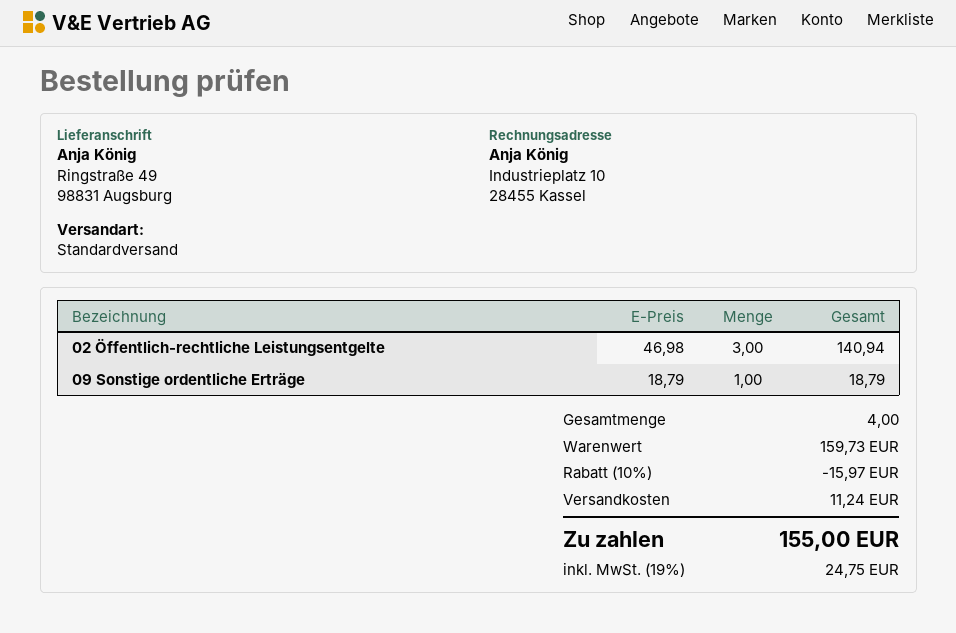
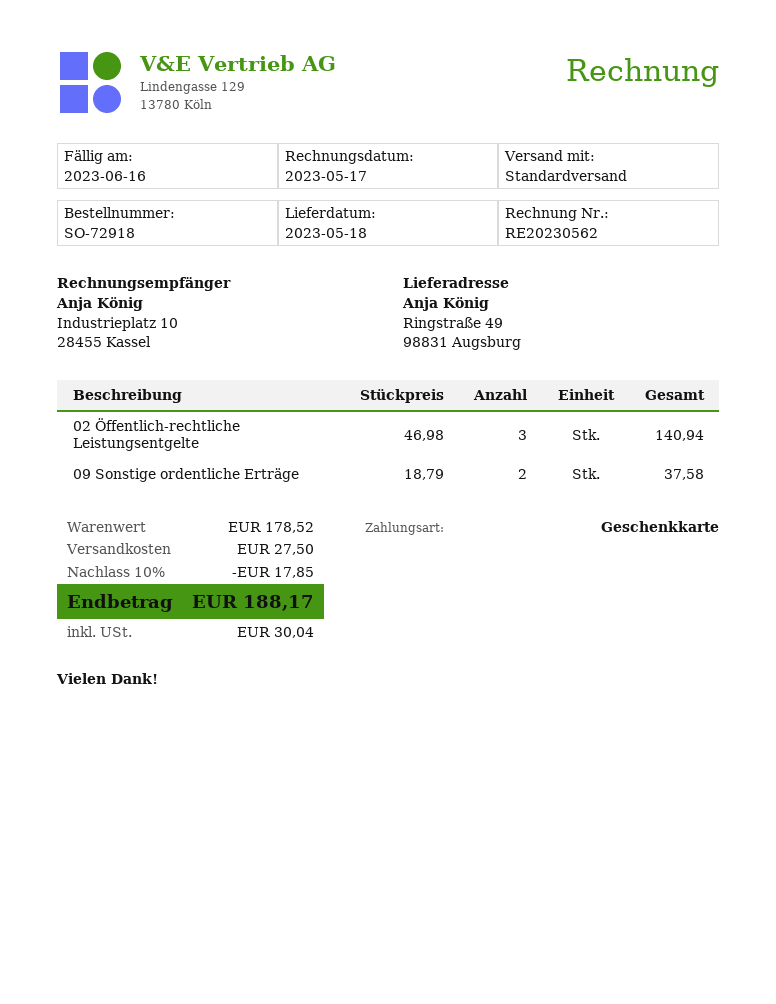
09 Sonstige ordentliche Erträge: 1 x 18.79 = 18.79 -> 2 x 18.79 = 37.58
subtotal: 159.73 -> 178.52
discount: 10% = 15.97 -> 10% = 17.85
shipping: 11.24 -> 27.50
tax: 24.75 -> 30.04
total: 155.00 -> 188.17

